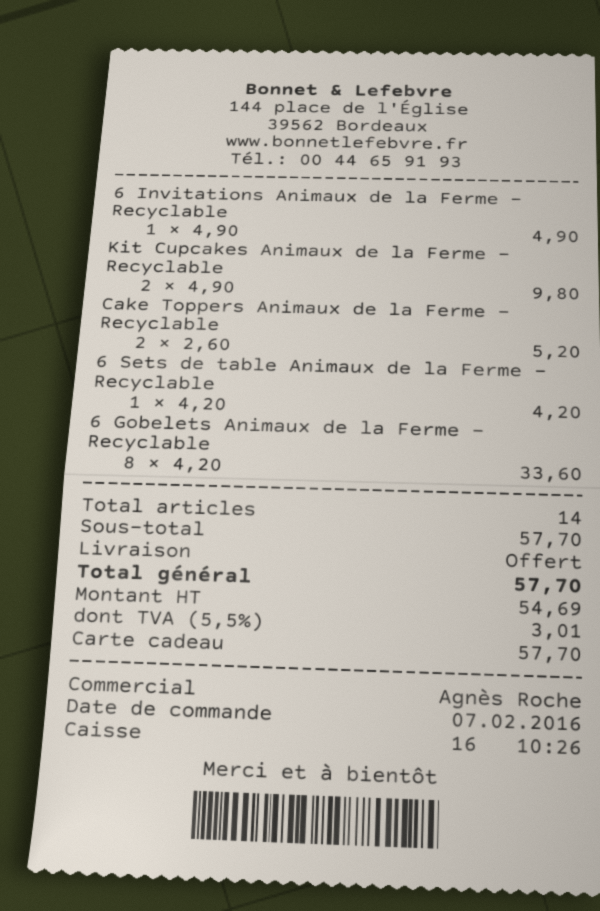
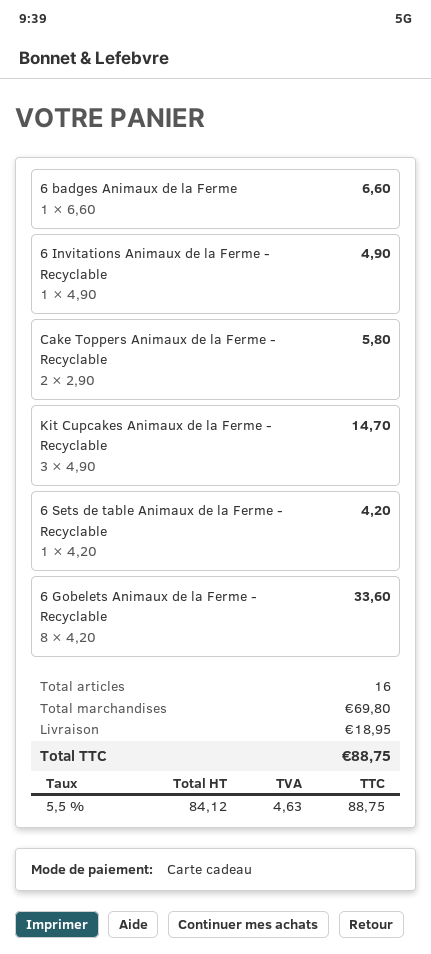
Kit Cupcakes Animaux de la Ferme - Recyclable: 2 x 4.90 = 9.80 -> 3 x 4.90 = 14.70
Cake Toppers Animaux de la Ferme - Recyclable: 2 x 2.60 = 5.20 -> 2 x 2.90 = 5.80
6 badges Animaux de la Ferme: none -> 1 x 6.60 = 6.60
total quantity: 14 -> 16
subtotal: 57.70 -> 69.80
shipping: 0.00 -> 18.95
net: 54.69 -> 84.12
tax: 5.5% = 3.01 -> 5.5% = 4.63
total: 57.70 -> 88.75

